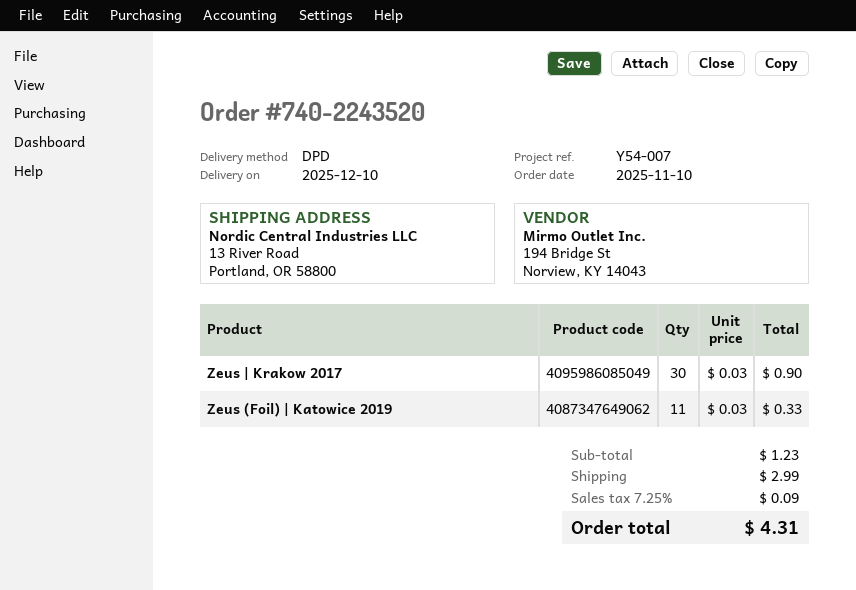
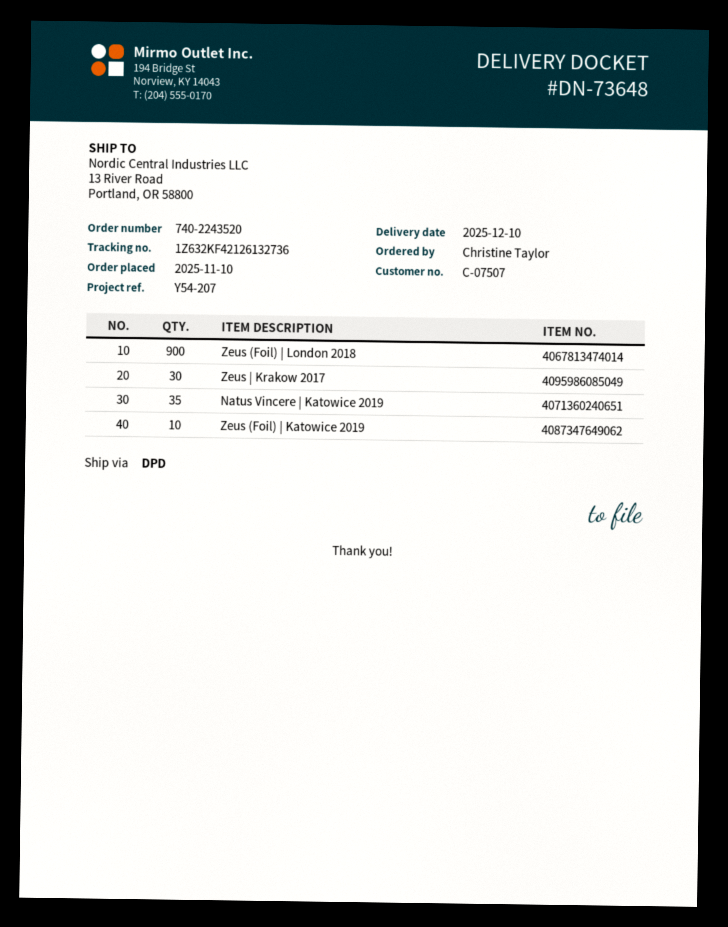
reference: Y54-007 -> Y54-207
Zeus (Foil) | Katowice 2019: 11 -> 10
Zeus (Foil) | London 2018: none -> 900
Natus Vincere | Katowice 2019: none -> 35

